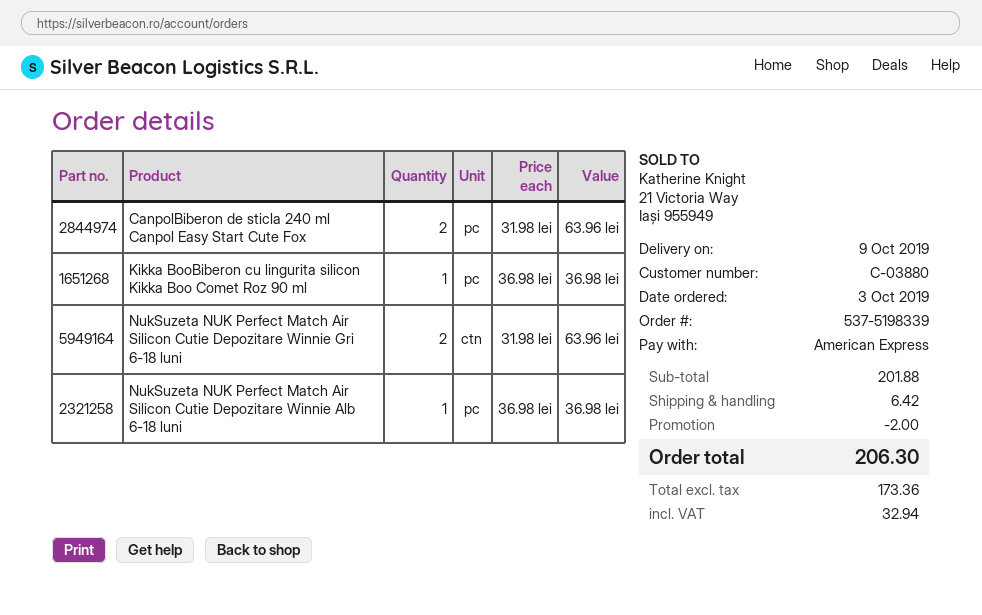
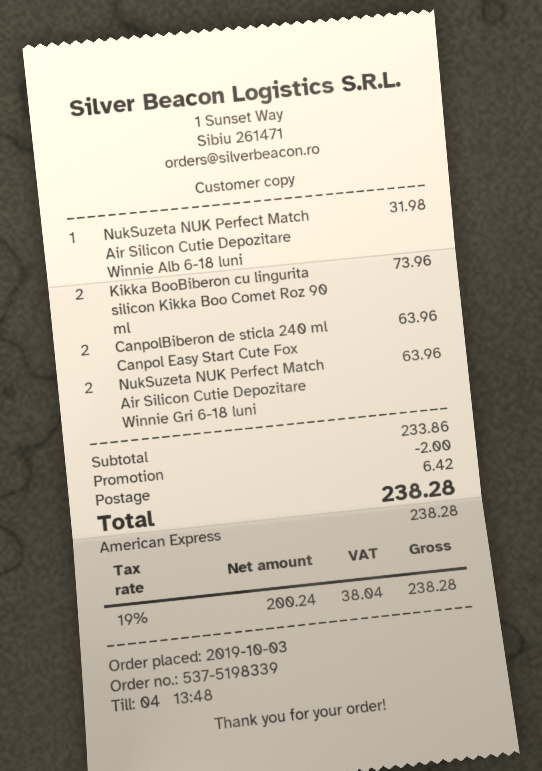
Kikka BooBiberon cu lingurita silicon Kikka Boo Comet Roz 90 ml: 1 for 36.98 -> 2 for 73.96
NukSuzeta NUK Perfect Match Air Silicon Cutie Depozitare Winnie Alb 6-18 luni: 1 for 36.98 -> 1 for 31.98
subtotal: 201.88 -> 233.86
net: 173.36 -> 200.24
tax: 32.94 -> 38.04
total: 206.30 -> 238.28

